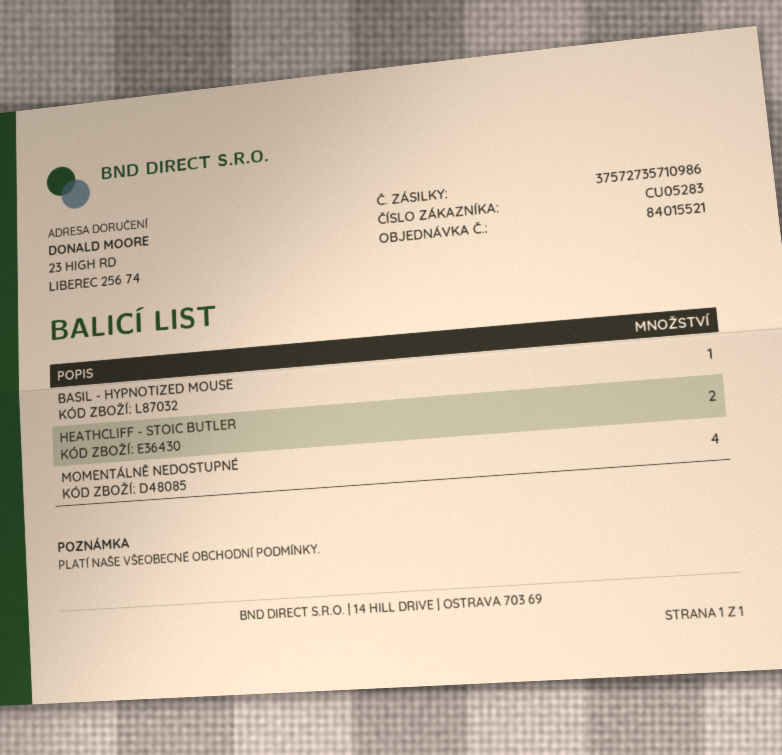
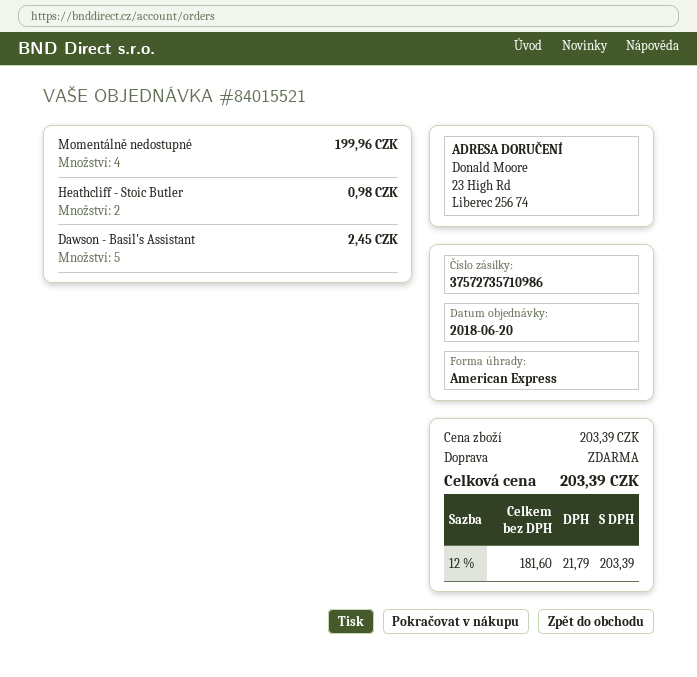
BASIL - HYPNOTIZED MOUSE: 1 -> none
Dawson - Basil's Assistant: none -> 5

